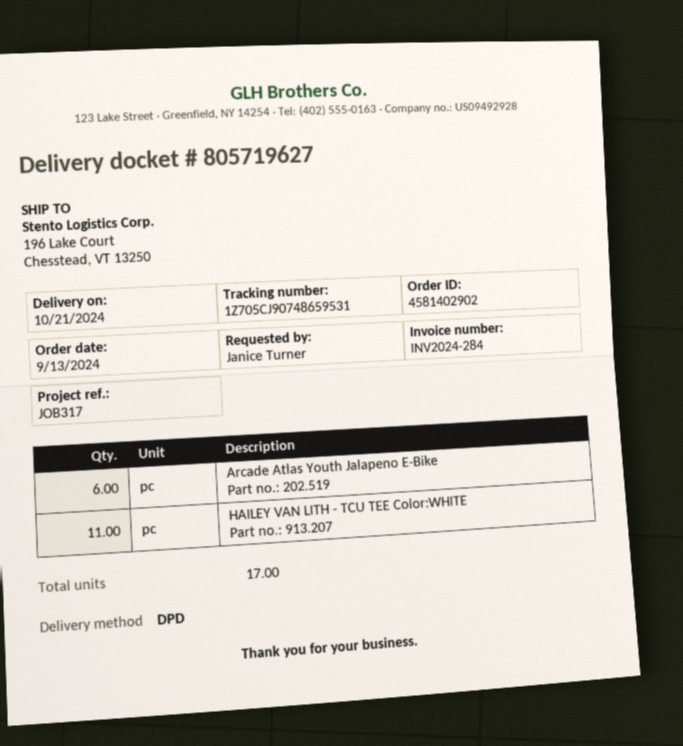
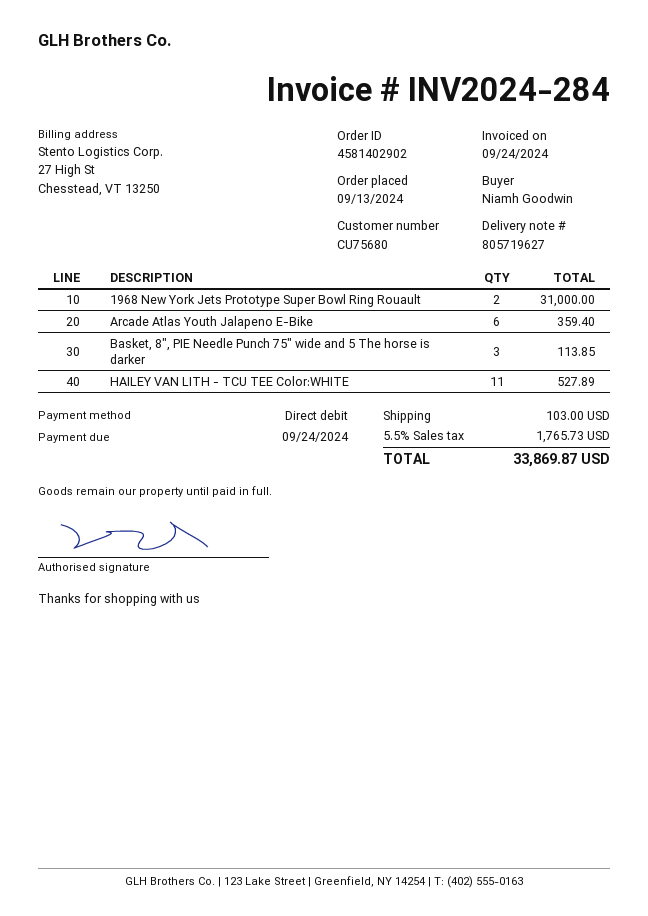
ordered by: Janice Turner -> Niamh Goodwin
1968 New York Jets Prototype Super Bowl Ring Rouault: none -> 2
Basket, 8", PIE Needle Punch 75" wide and 5 The horse is darker: none -> 3

